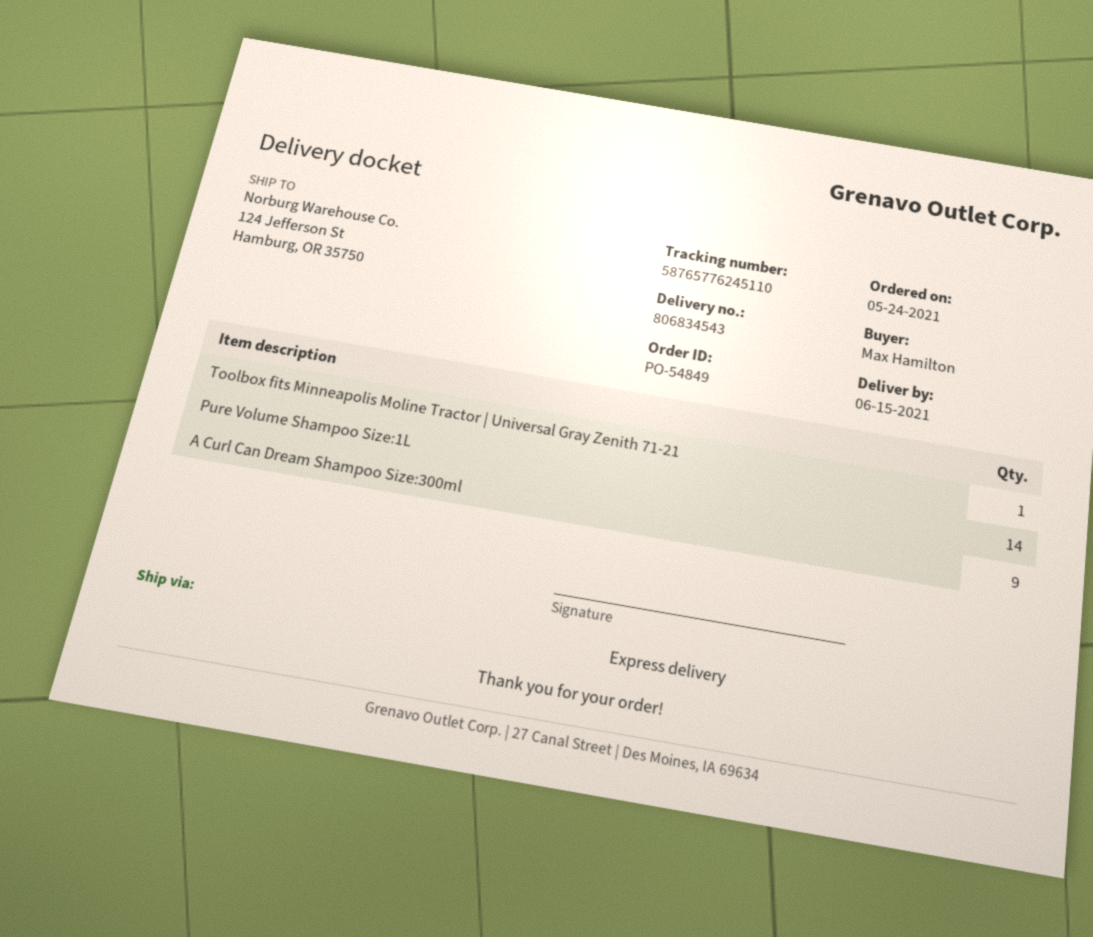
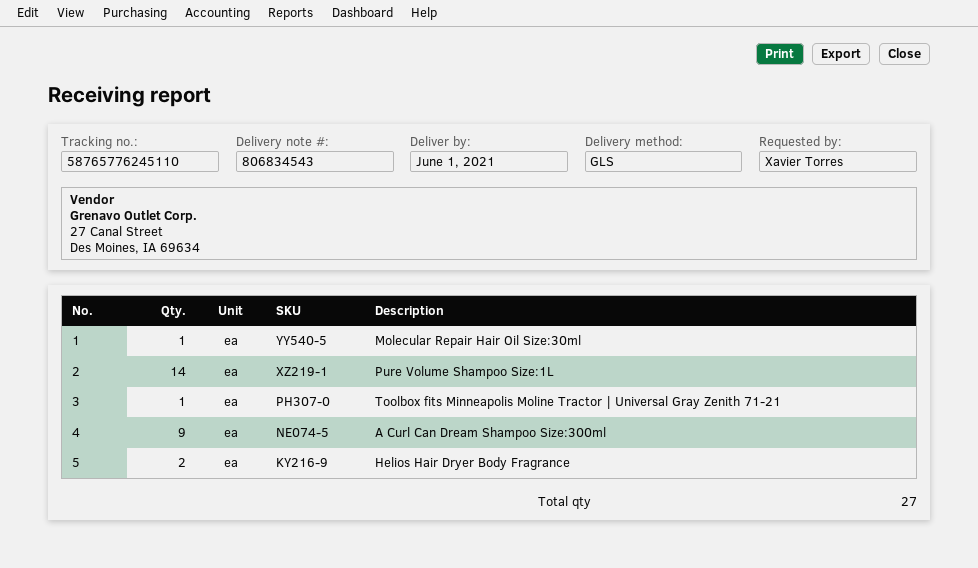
delivery date: 2021-06-15 -> 2021-06-01
ordered by: Max Hamilton -> Xavier Torres
shipping method: express -> GLS
Molecular Repair Hair Oil Size:30ml: none -> 1
Helios Hair Dryer Body Fragrance: none -> 2

